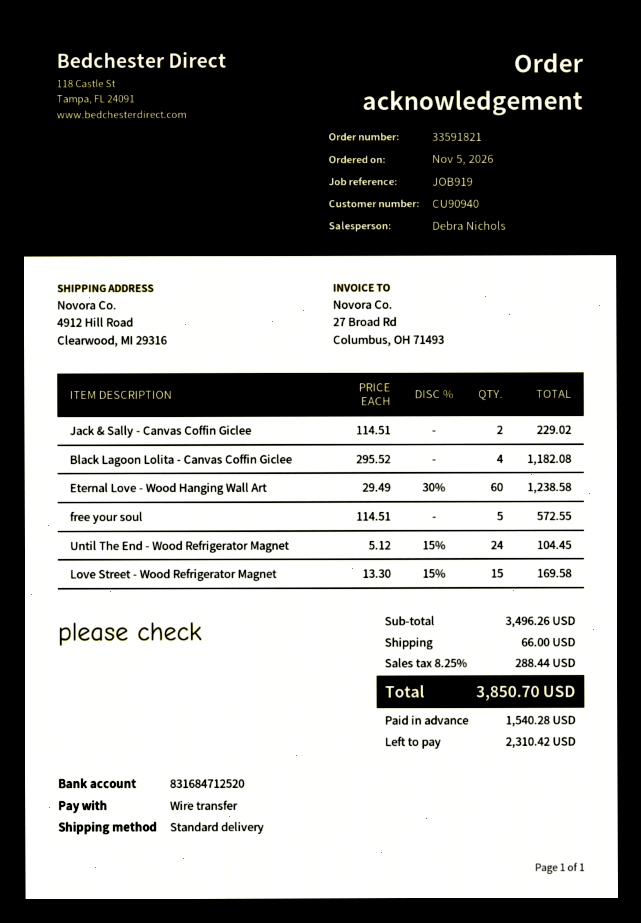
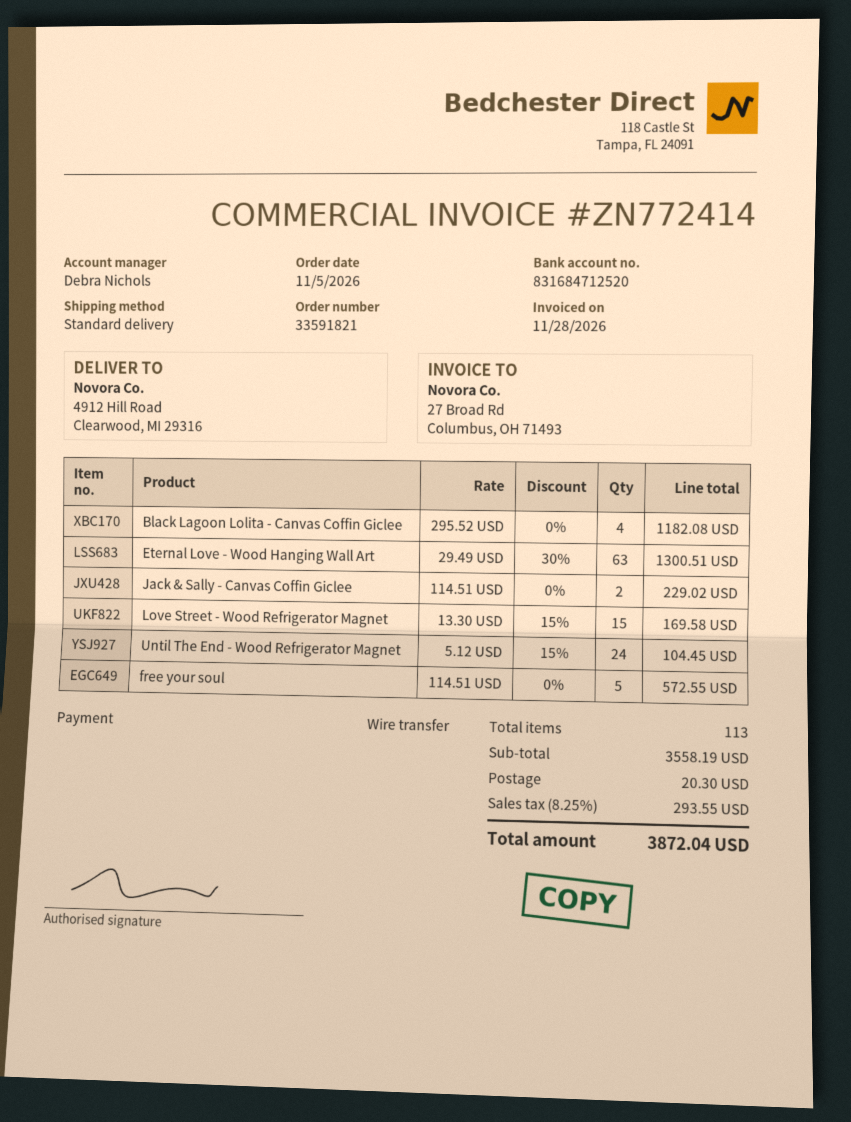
Eternal Love - Wood Hanging Wall Art: 60 x 29.49 - 30% = 1238.58 -> 63 x 29.49 - 30% = 1300.51
subtotal: 3496.26 -> 3558.19
shipping: 66.00 -> 20.30
tax: 8.25% = 288.44 -> 8.25% = 293.55
total: 3850.70 -> 3872.04

